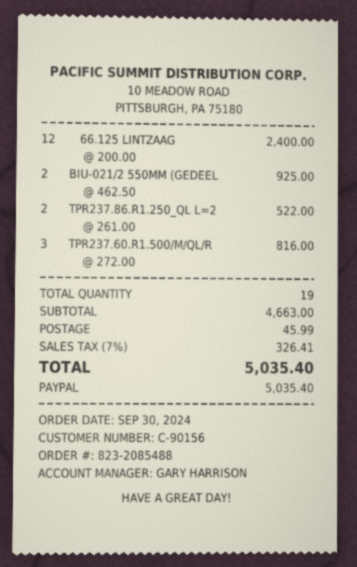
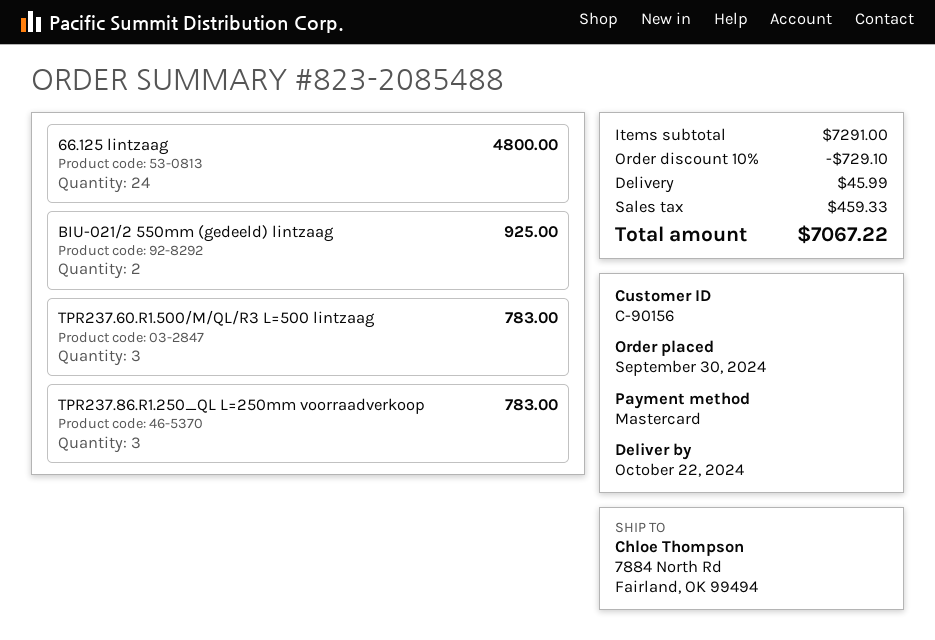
payment method: PayPal -> Mastercard
66.125 LINTZAAG: 12 for 2400.00 -> 24 for 4800.00
TPR237.86.R1.250_QL L=2: 2 for 522.00 -> 3 for 783.00
TPR237.60.R1.500/M/QL/R: 3 for 816.00 -> 3 for 783.00
subtotal: 4663.00 -> 7291.00
discount: none -> 10% = 729.10
tax: 326.41 -> 459.33
total: 5035.40 -> 7067.22

